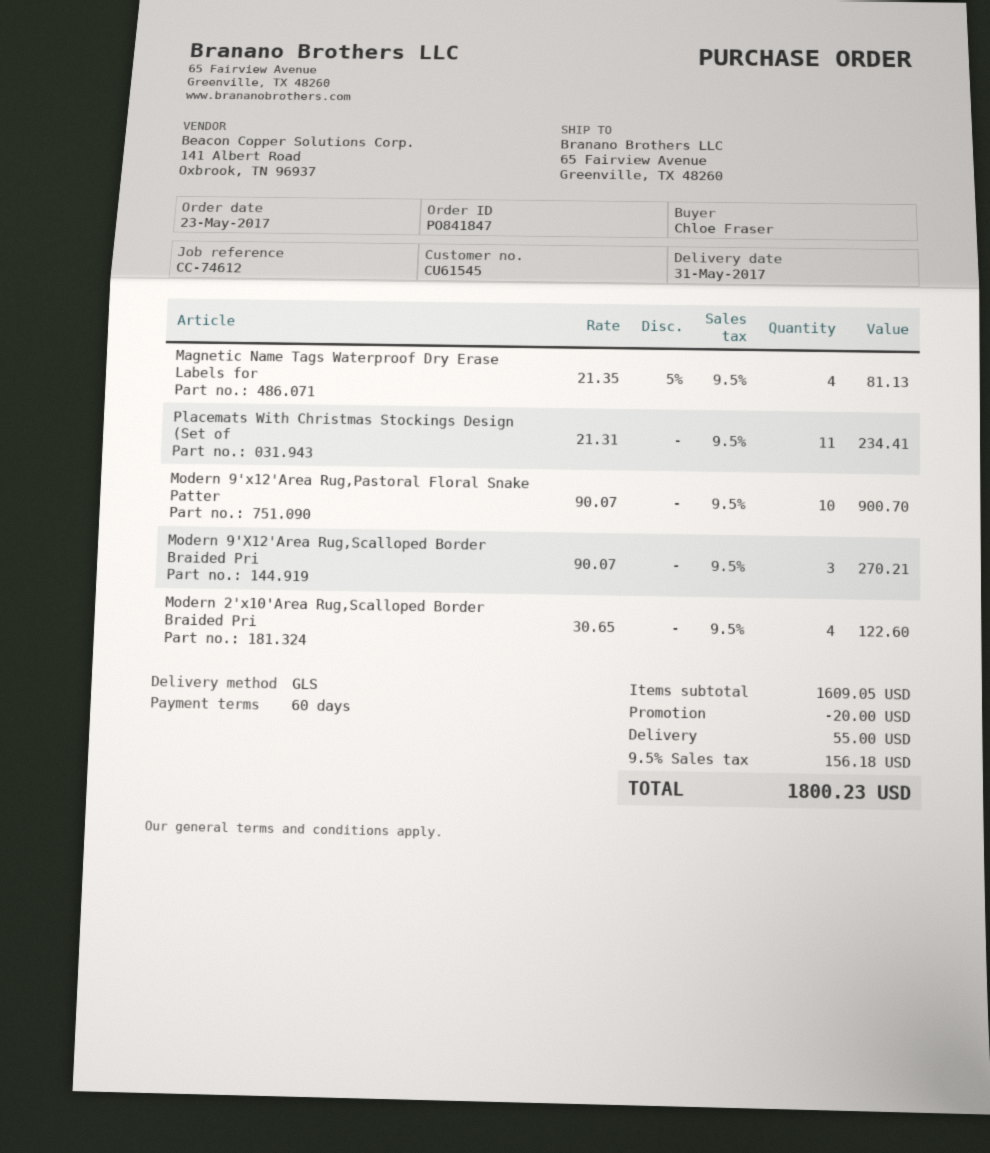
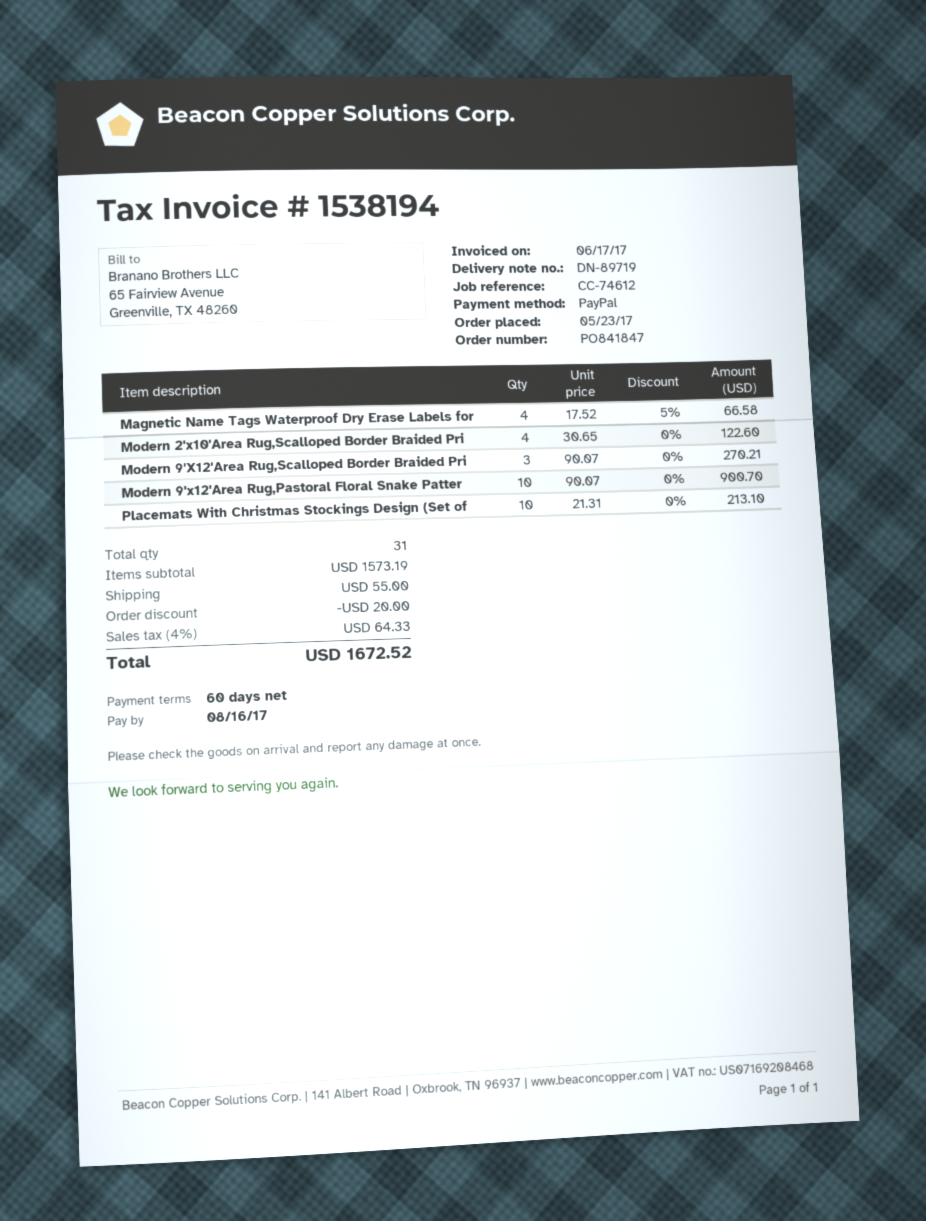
Magnetic Name Tags Waterproof Dry Erase Labels for: 4 x 21.35 - 5% = 81.13 -> 4 x 17.52 - 5% = 66.58
Placemats With Christmas Stockings Design (Set of: 11 x 21.31 = 234.41 -> 10 x 21.31 = 213.10
subtotal: 1609.05 -> 1573.19
tax: 9.5% = 156.18 -> 4% = 64.33
total: 1800.23 -> 1672.52

